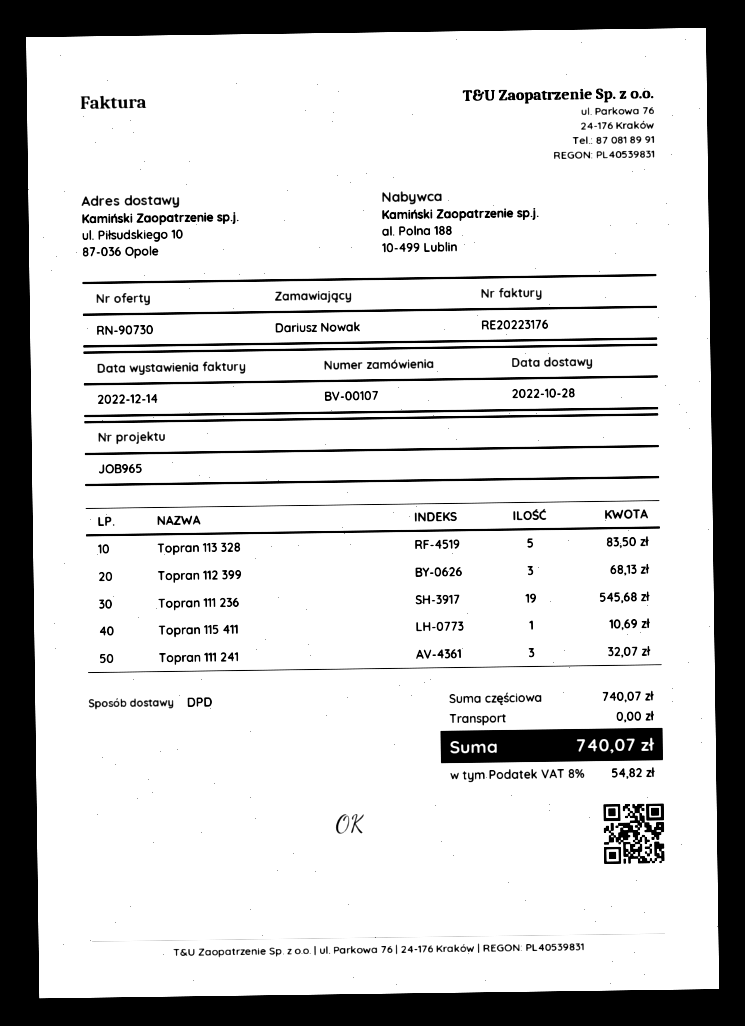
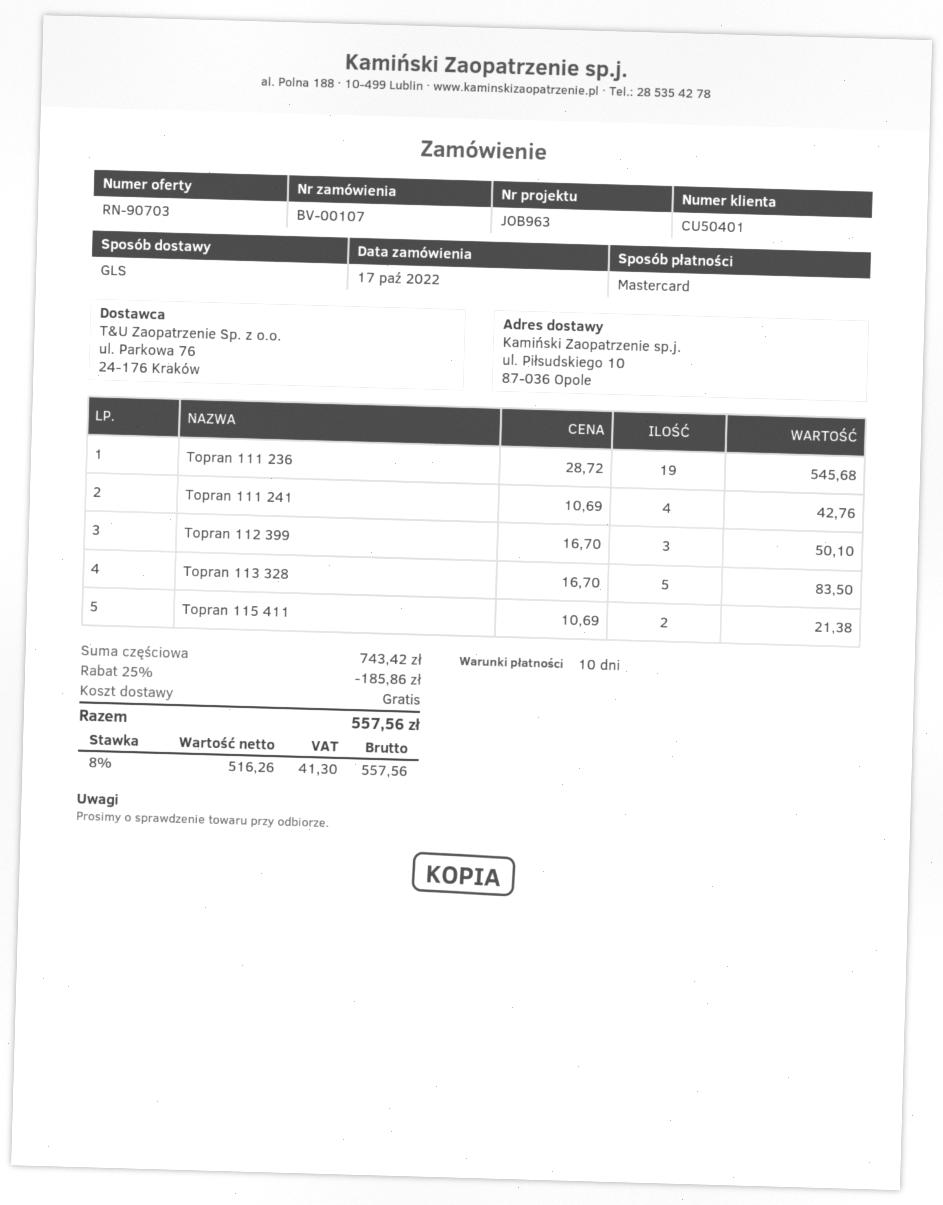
quote number: RN-90730 -> RN-90703
reference: JOB965 -> JOB963
shipping method: DPD -> GLS
Topran 112 399: 3 for 68.13 -> 3 for 50.10
Topran 115 411: 1 for 10.69 -> 2 for 21.38
Topran 111 241: 3 for 32.07 -> 4 for 42.76
subtotal: 740.07 -> 743.42
discount: none -> 25% = 185.86
tax: 8% = 54.82 -> 8% = 41.30
total: 740.07 -> 557.56

